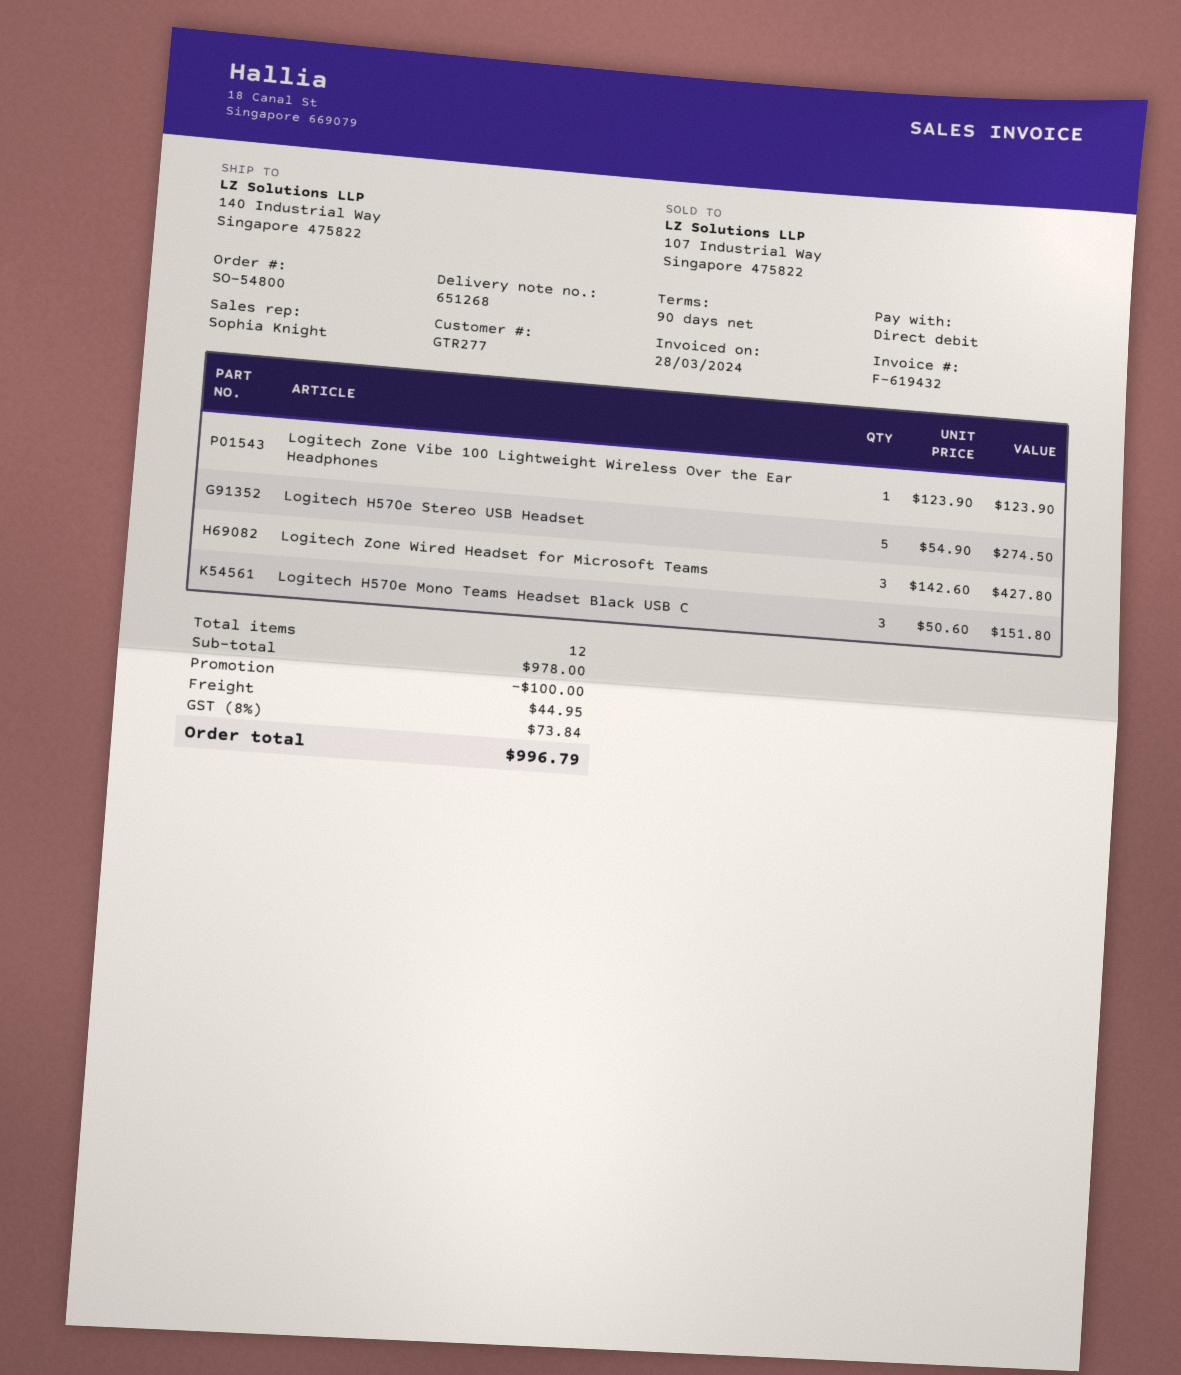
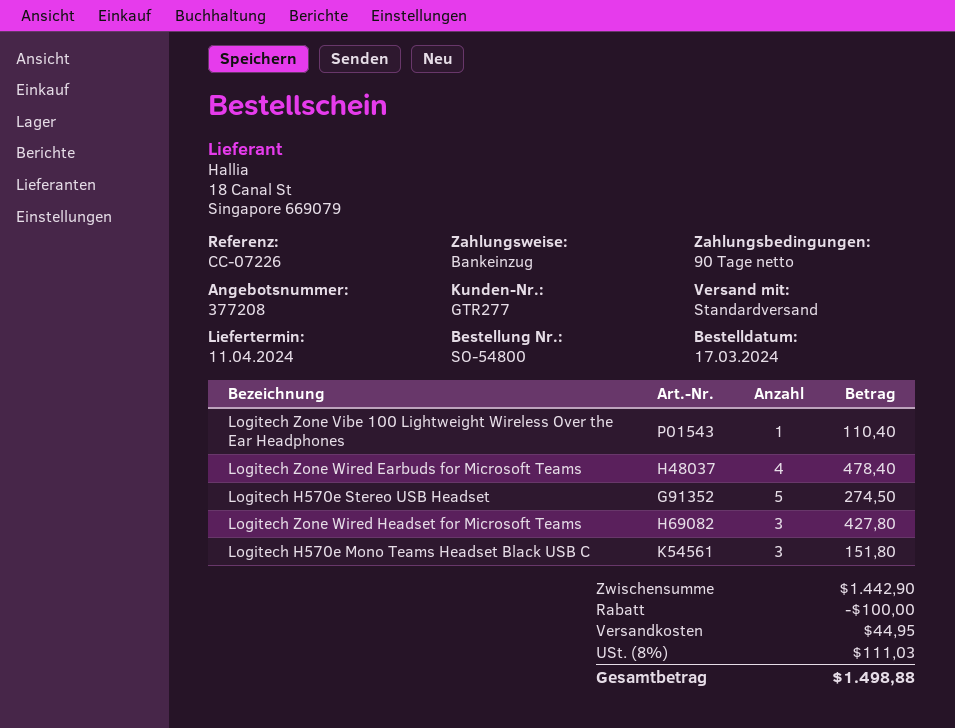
Logitech Zone Vibe 100 Lightweight Wireless Over the Ear Headphones: 1 for 123.90 -> 1 for 110.40
Logitech Zone Wired Earbuds for Microsoft Teams: none -> 4 for 478.40
subtotal: 978.00 -> 1442.90
tax: 8% = 73.84 -> 8% = 111.03
total: 996.79 -> 1498.88

